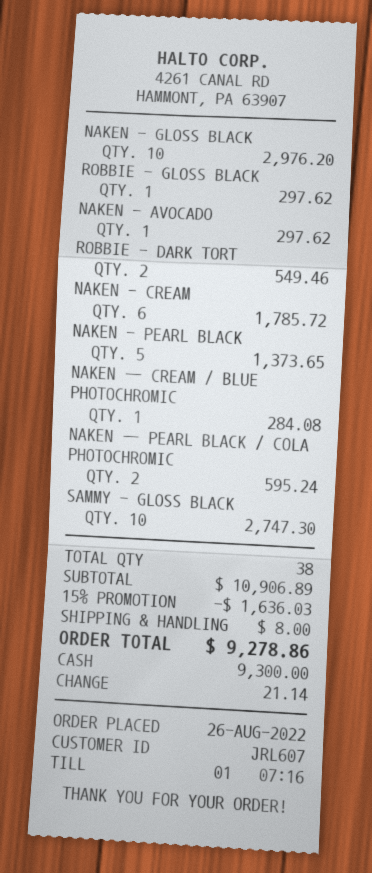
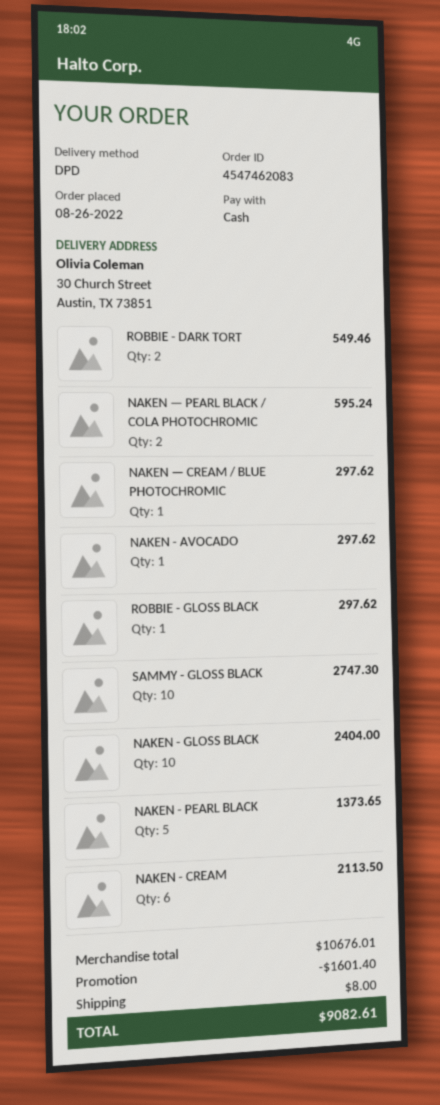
NAKEN - GLOSS BLACK: 10 for 2976.20 -> 10 for 2404.00
NAKEN - CREAM: 6 for 1785.72 -> 6 for 2113.50
NAKEN — CREAM / BLUE PHOTOCHROMIC: 1 for 284.08 -> 1 for 297.62
subtotal: 10906.89 -> 10676.01
discount: 1636.03 -> 1601.40
total: 9278.86 -> 9082.61

